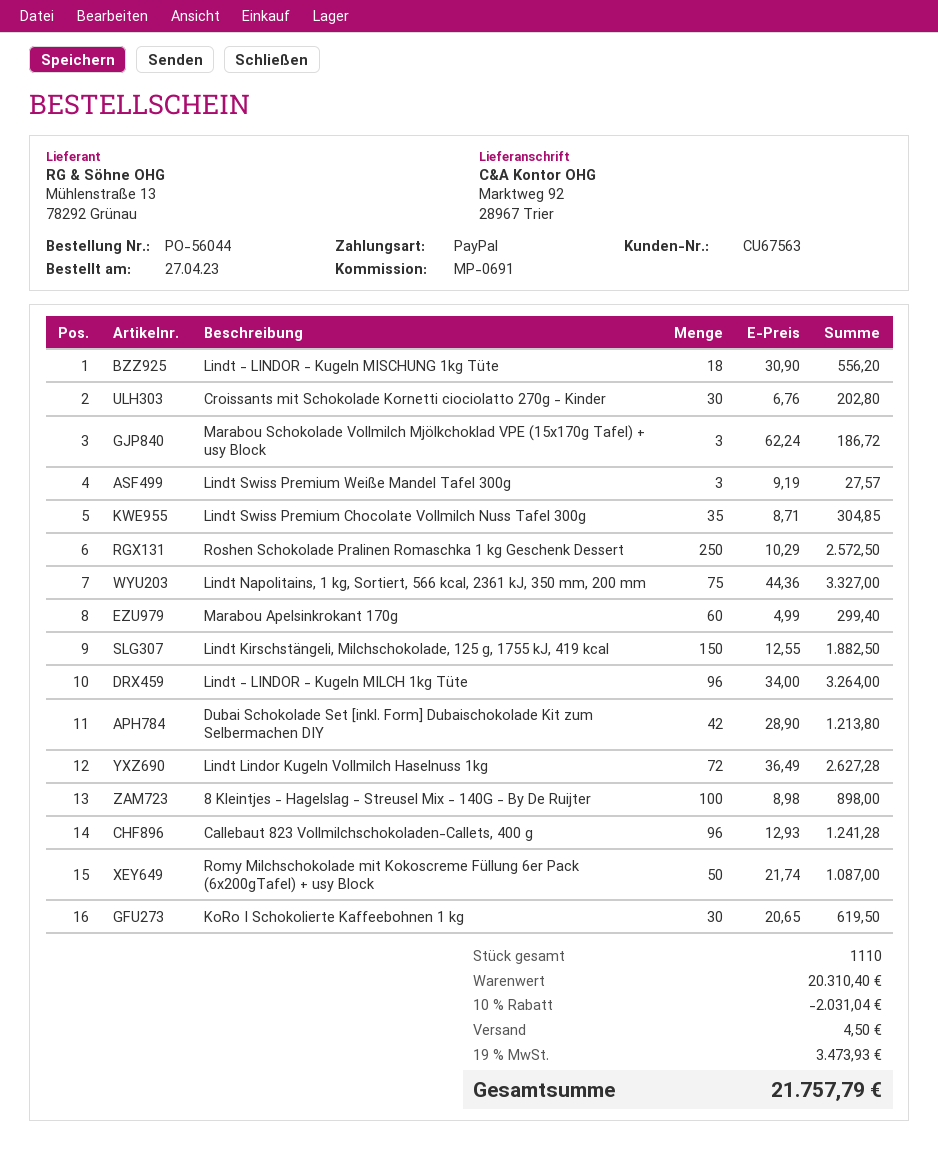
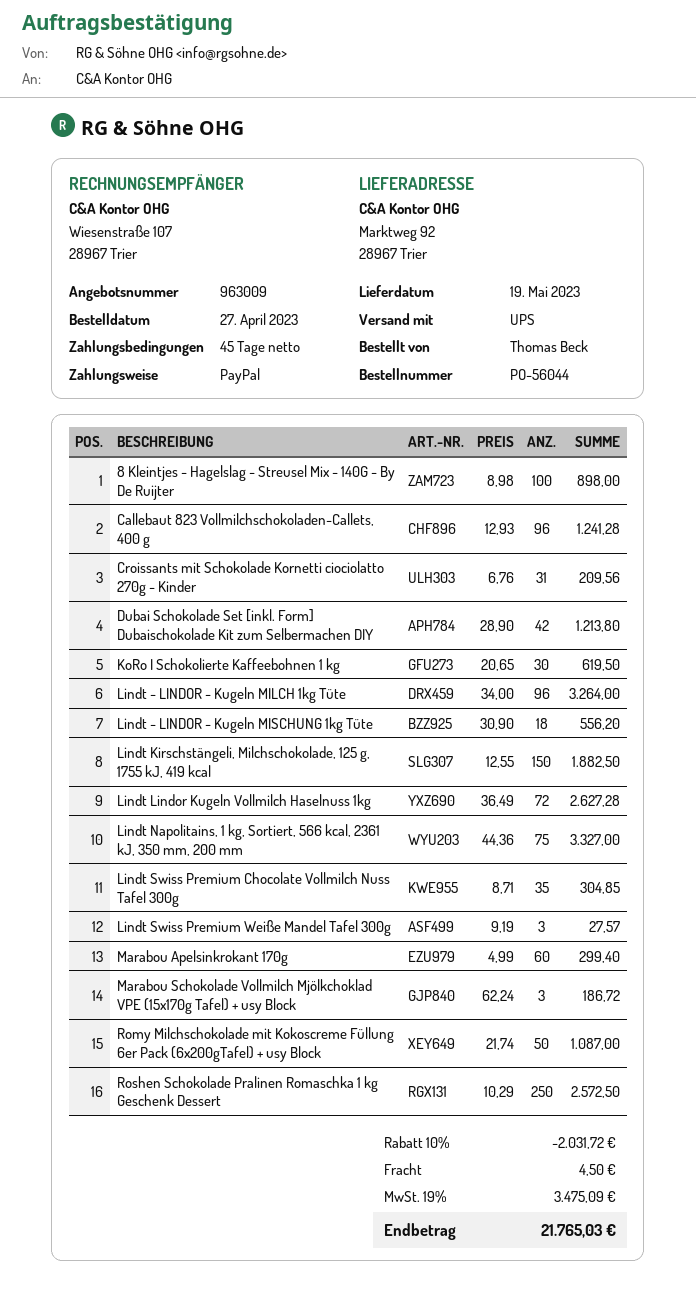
Croissants mit Schokolade Kornetti ciociolatto 270g - Kinder: 30 x 6.76 = 202.80 -> 31 x 6.76 = 209.56
discount: 10% = 2031.04 -> 10% = 2031.72
tax: 19% = 3473.93 -> 19% = 3475.09
total: 21757.79 -> 21765.03

